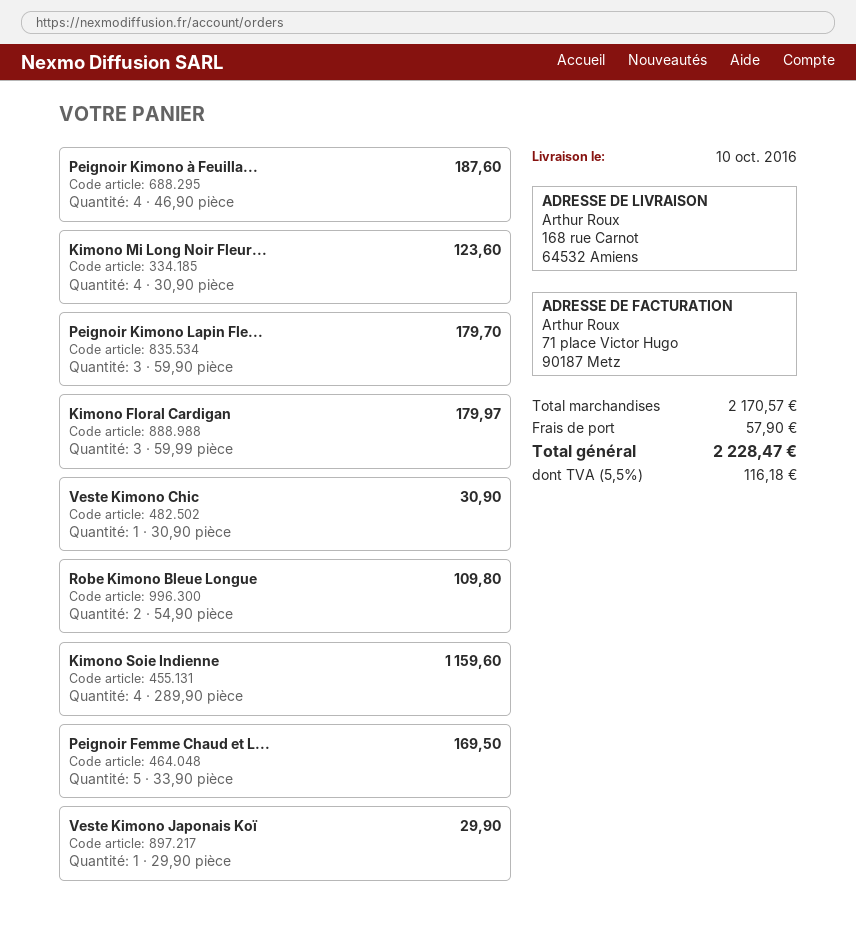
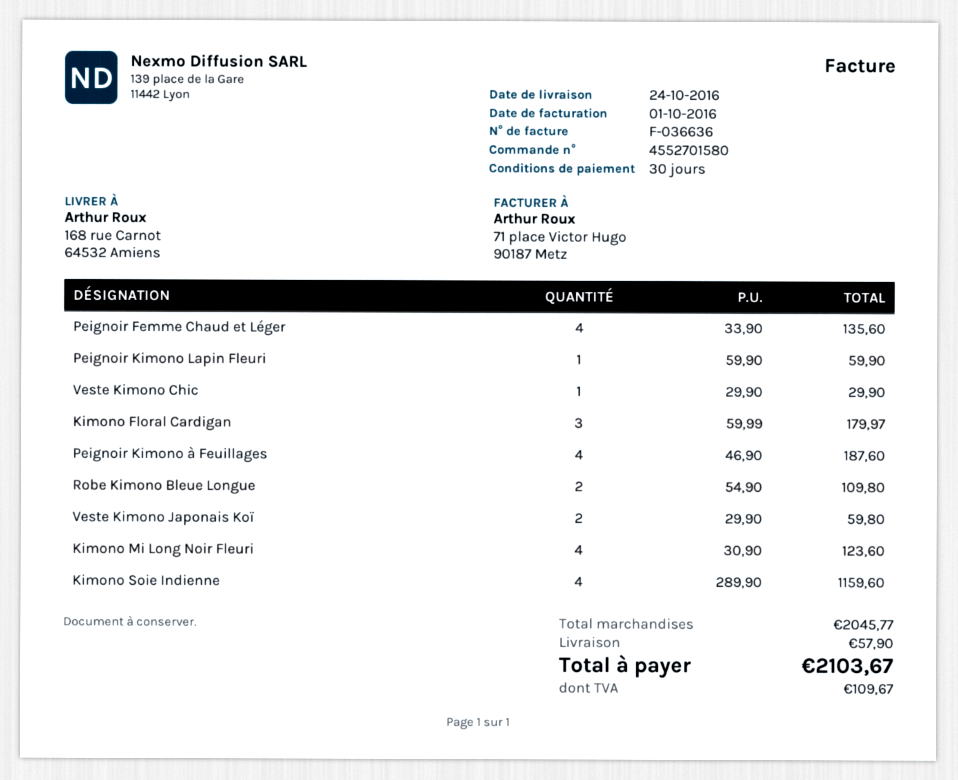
delivery date: 2016-10-10 -> 2016-10-24
Peignoir Kimono Lapin Fle...: 3 x 59.90 = 179.70 -> 1 x 59.90 = 59.90
Veste Kimono Chic: 1 x 30.90 = 30.90 -> 1 x 29.90 = 29.90
Peignoir Femme Chaud et L...: 5 x 33.90 = 169.50 -> 4 x 33.90 = 135.60
Veste Kimono Japonais Koï: 1 x 29.90 = 29.90 -> 2 x 29.90 = 59.80
subtotal: 2170.57 -> 2045.77
tax: 116.18 -> 109.67
total: 2228.47 -> 2103.67

